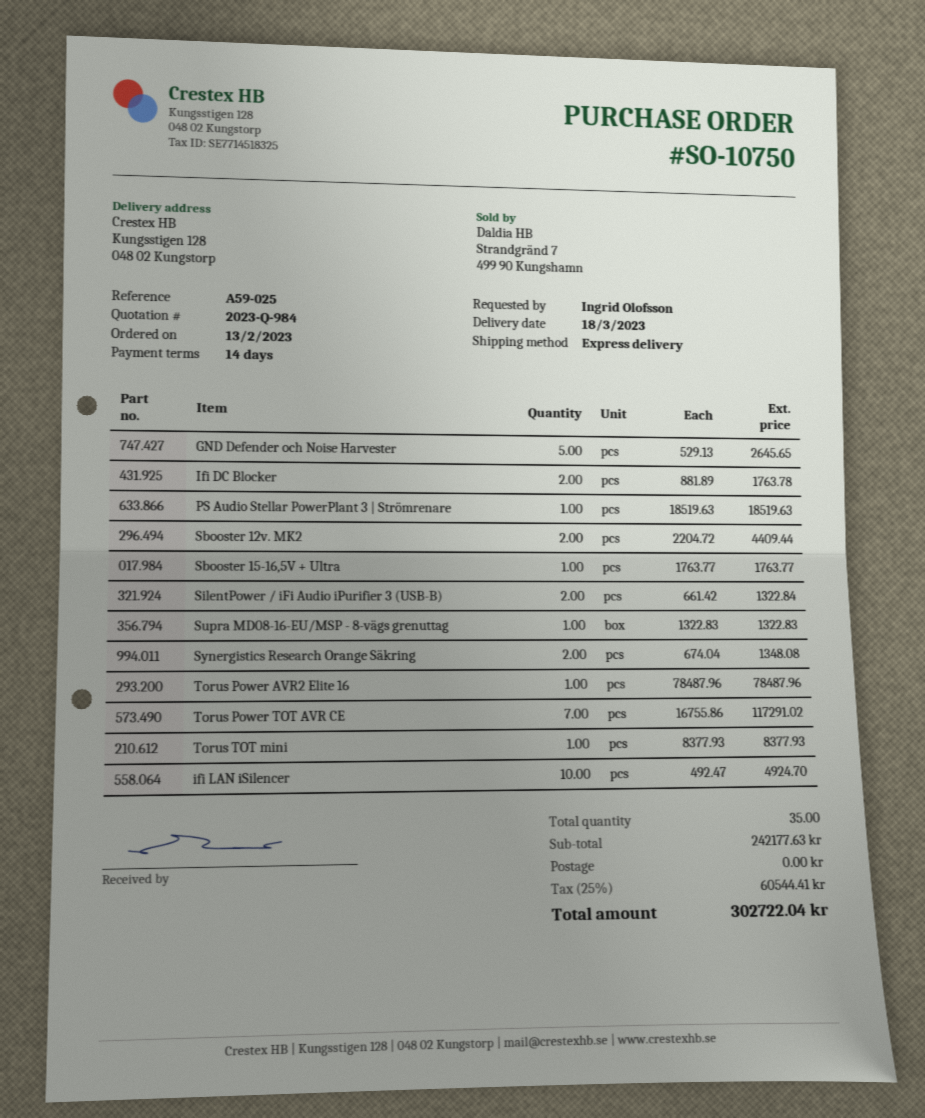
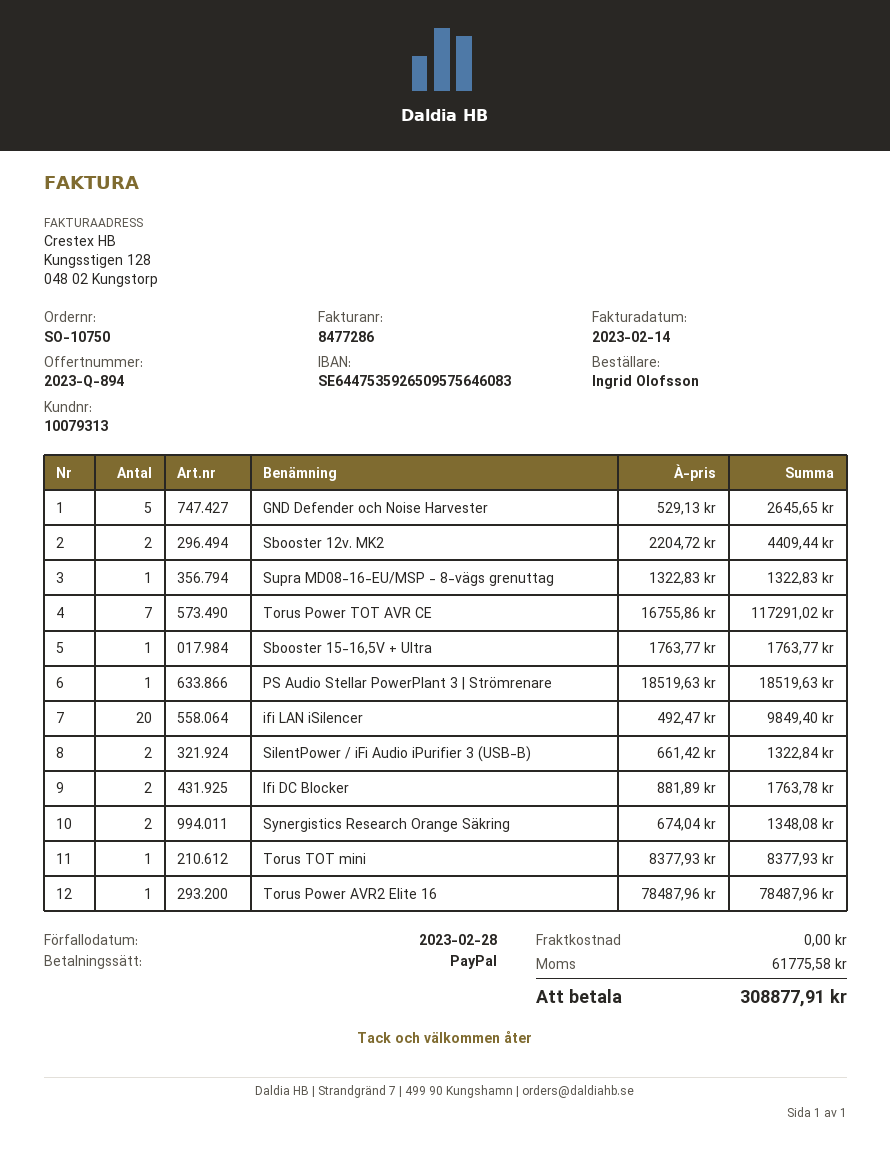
quote number: 2023-Q-984 -> 2023-Q-894
ifi LAN iSilencer: 10 x 492.47 = 4924.70 -> 20 x 492.47 = 9849.40
tax: 60544.41 -> 61775.58
total: 302722.04 -> 308877.91

